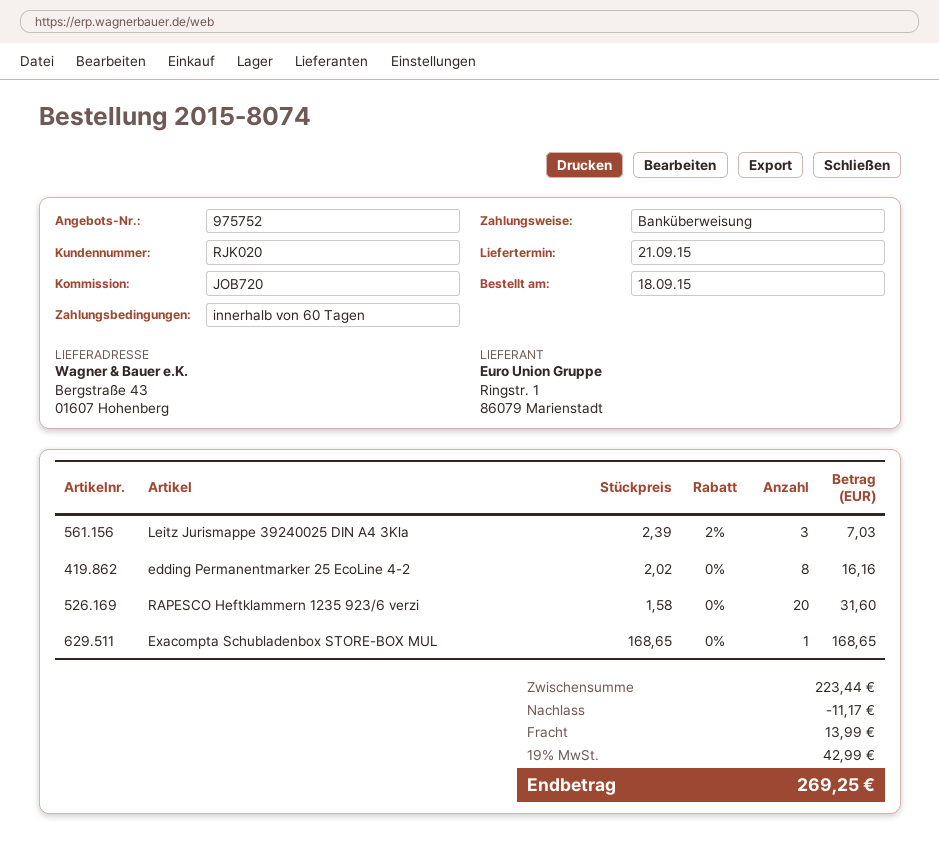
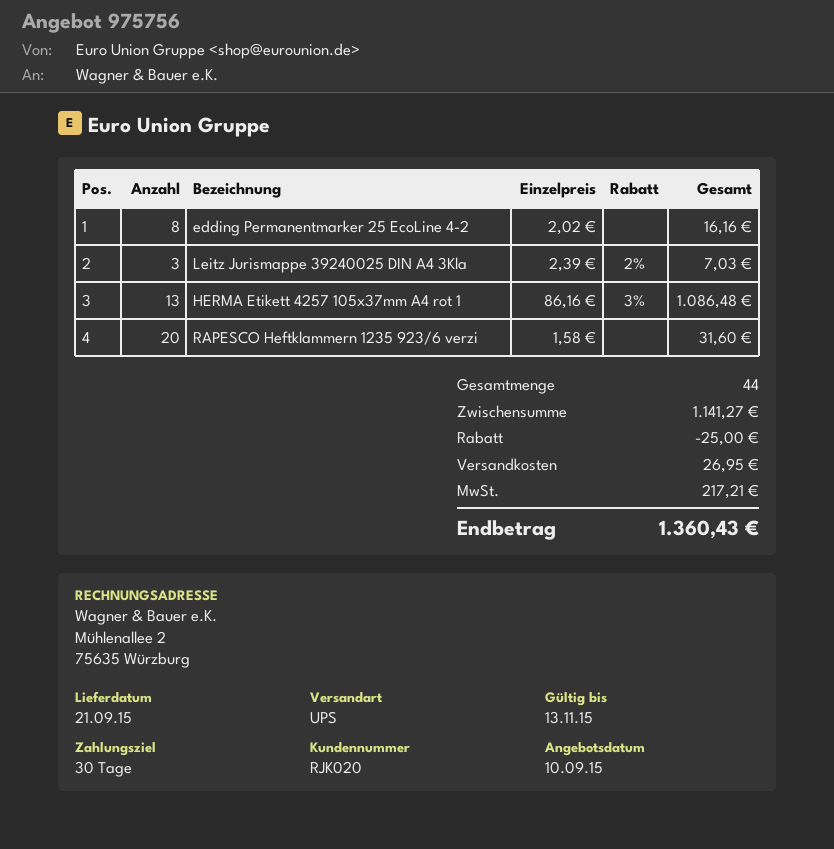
quote number: 975752 -> 975756
payment terms: 60 days -> 30 days
Exacompta Schubladenbox STORE-BOX MUL: 1 x 168.65 = 168.65 -> none
HERMA Etikett 4257 105x37mm A4 rot 1: none -> 13 x 86.16 - 3% = 1086.48
subtotal: 223.44 -> 1141.27
discount: 11.17 -> 25.00
shipping: 13.99 -> 26.95
tax: 42.99 -> 217.21
total: 269.25 -> 1360.43

